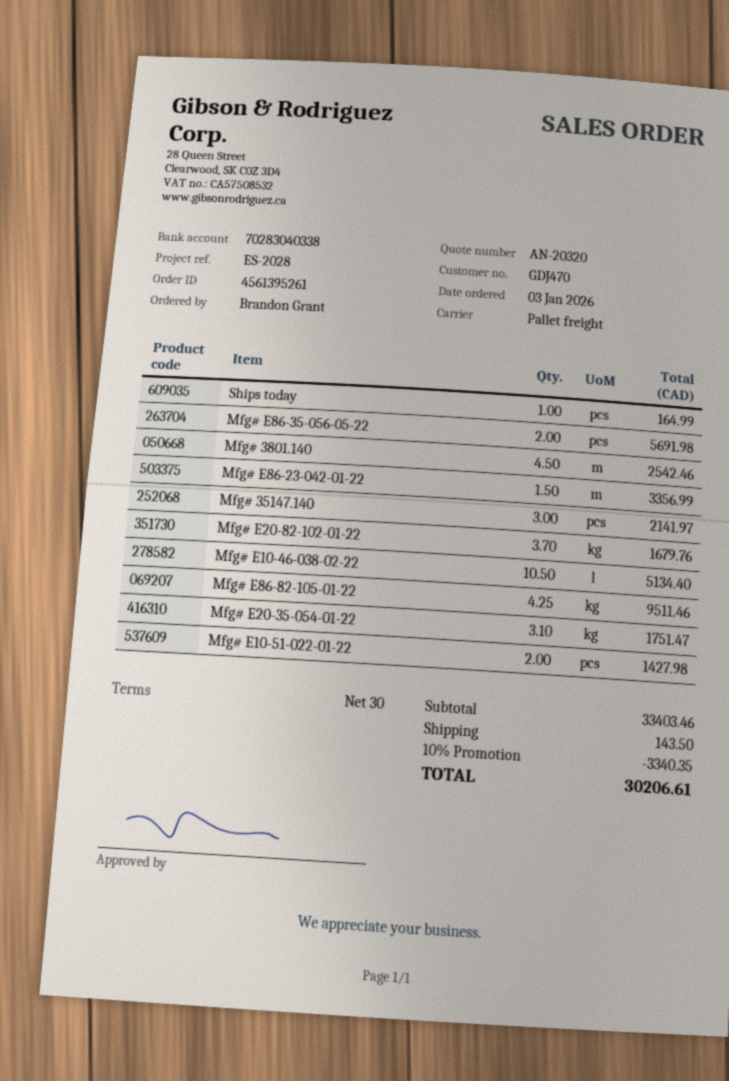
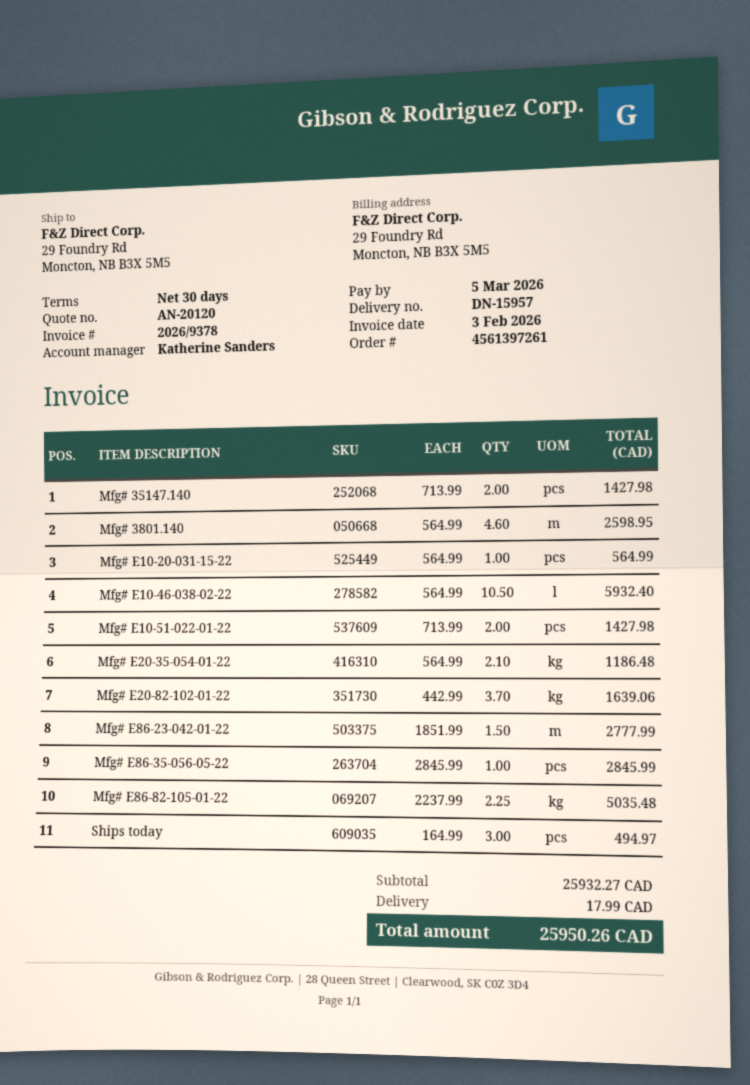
quote number: AN-20320 -> AN-20120
order number: 4561395261 -> 4561397261
Ships today: 1 for 164.99 -> 3 for 494.97
Mfg# E86-35-056-05-22: 2 for 5691.98 -> 1 for 2845.99
Mfg# 3801.140: 4.5 for 2542.46 -> 4.6 for 2598.95
Mfg# E86-23-042-01-22: 1.5 for 3356.99 -> 1.5 for 2777.99
Mfg# 35147.140: 3 for 2141.97 -> 2 for 1427.98
Mfg# E20-82-102-01-22: 3.7 for 1679.76 -> 3.7 for 1639.06
Mfg# E10-46-038-02-22: 10.5 for 5134.40 -> 10.5 for 5932.40
Mfg# E86-82-105-01-22: 4.25 for 9511.46 -> 2.25 for 5035.48
Mfg# E20-35-054-01-22: 3.1 for 1751.47 -> 2.1 for 1186.48
Mfg# E10-20-031-15-22: none -> 1 for 564.99
subtotal: 33403.46 -> 25932.27
discount: 10% = 3340.35 -> none
shipping: 143.50 -> 17.99
total: 30206.61 -> 25950.26

